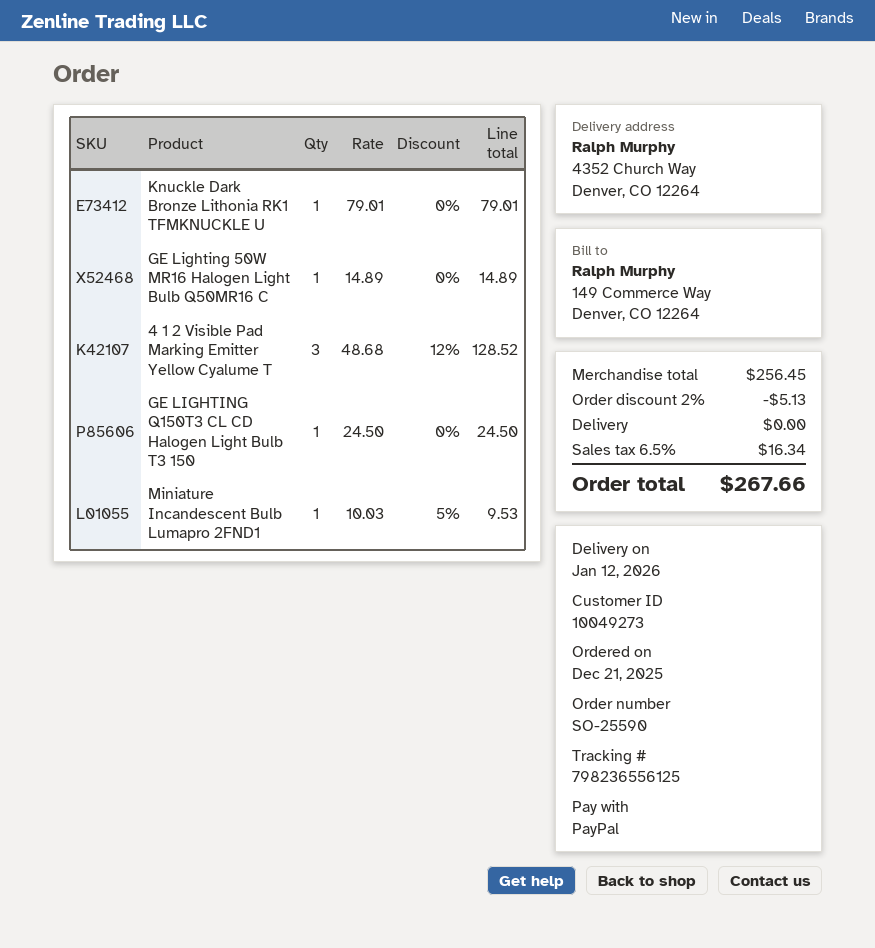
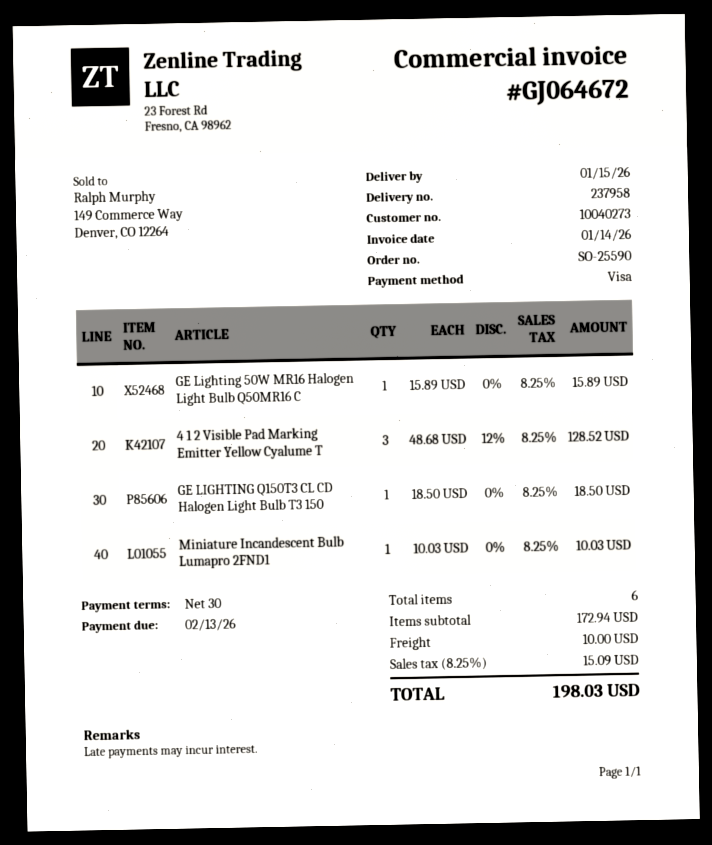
delivery date: 2026-01-12 -> 2026-01-15
customer number: 10049273 -> 10040273
payment method: PayPal -> Visa
Knuckle Dark Bronze Lithonia RK1 TFMKNUCKLE U: 1 x 79.01 = 79.01 -> none
GE Lighting 50W MR16 Halogen Light Bulb Q50MR16 C: 1 x 14.89 = 14.89 -> 1 x 15.89 = 15.89
GE LIGHTING Q150T3 CL CD Halogen Light Bulb T3 150: 1 x 24.50 = 24.50 -> 1 x 18.50 = 18.50
Miniature Incandescent Bulb Lumapro 2FND1: 1 x 10.03 - 5% = 9.53 -> 1 x 10.03 = 10.03
subtotal: 256.45 -> 172.94
discount: 2% = 5.13 -> none
shipping: 0.00 -> 10.00
tax: 6.5% = 16.34 -> 8.25% = 15.09
total: 267.66 -> 198.03

